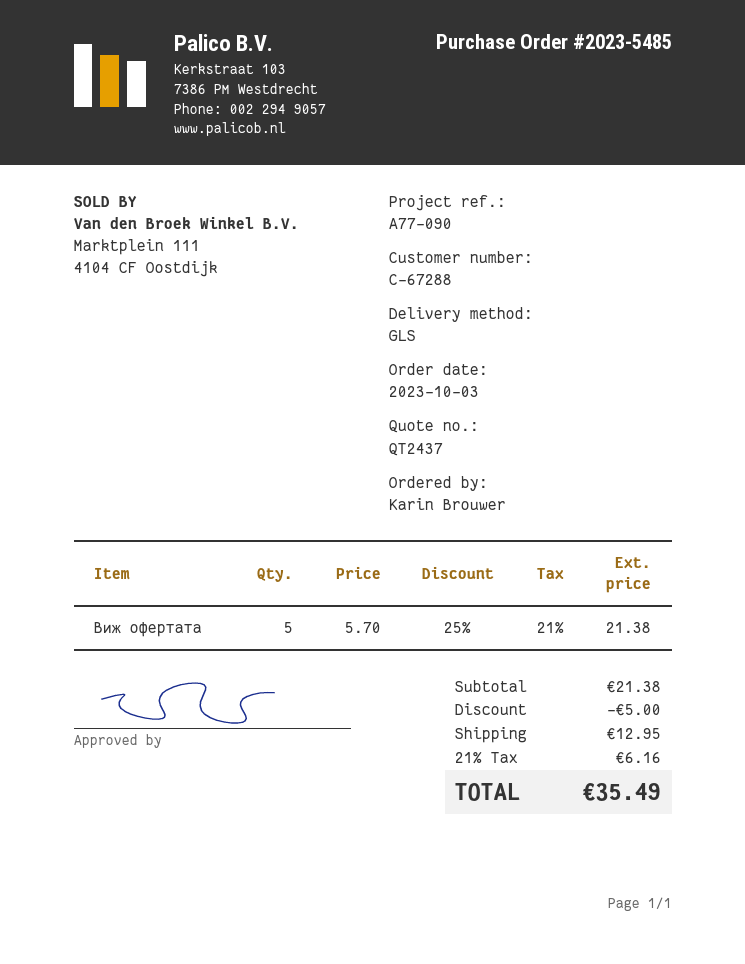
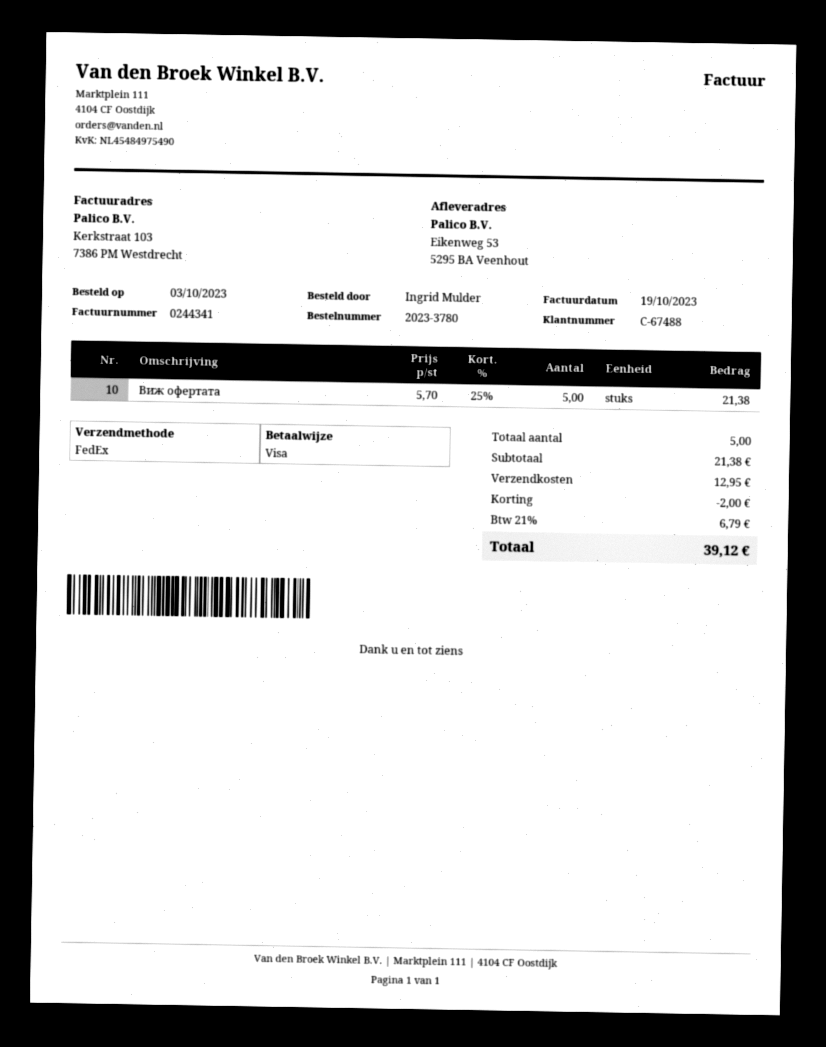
order number: 2023-5485 -> 2023-3780
customer number: C-67288 -> C-67488
ordered by: Karin Brouwer -> Ingrid Mulder
shipping method: GLS -> FedEx
discount: 5.00 -> 2.00
tax: 21% = 6.16 -> 21% = 6.79
total: 35.49 -> 39.12

